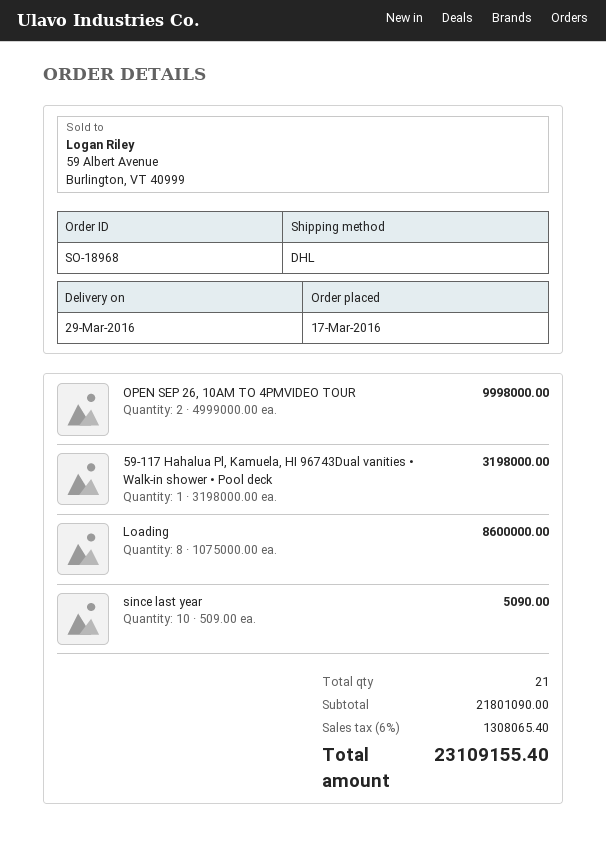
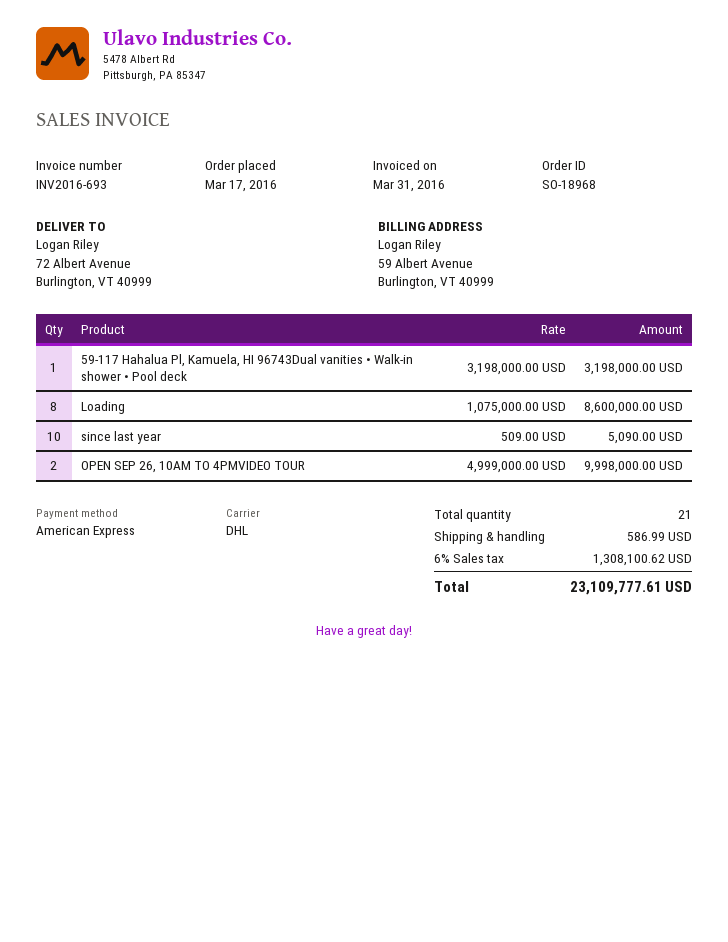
shipping: none -> 586.99
tax: 6% = 1308065.40 -> 6% = 1308100.62
total: 23109155.40 -> 23109777.61

